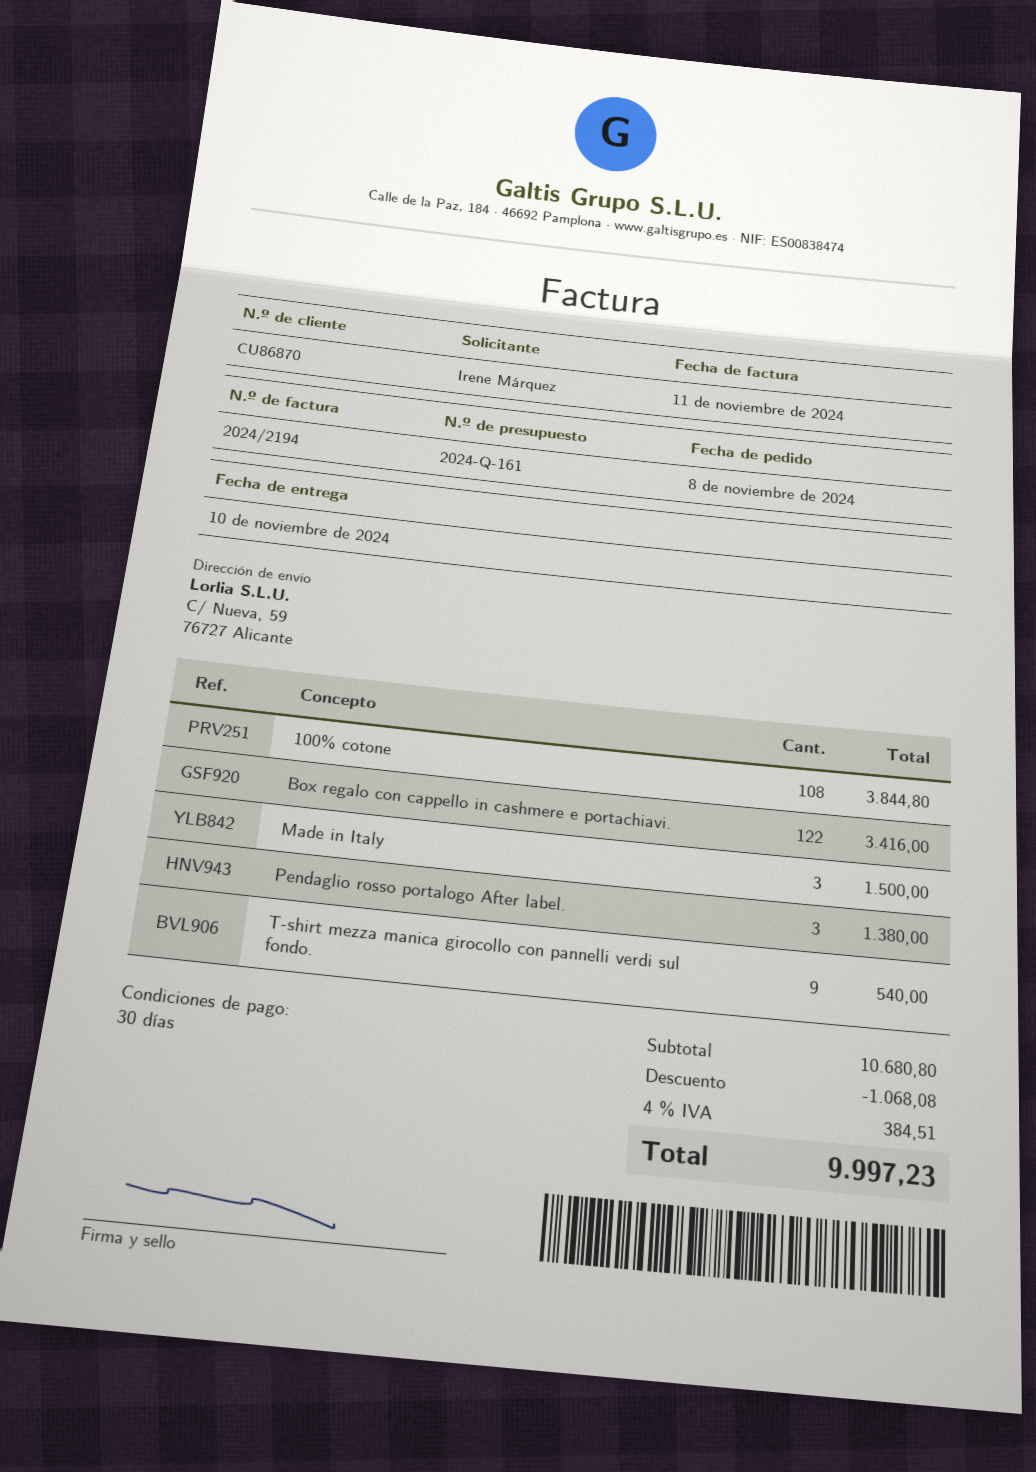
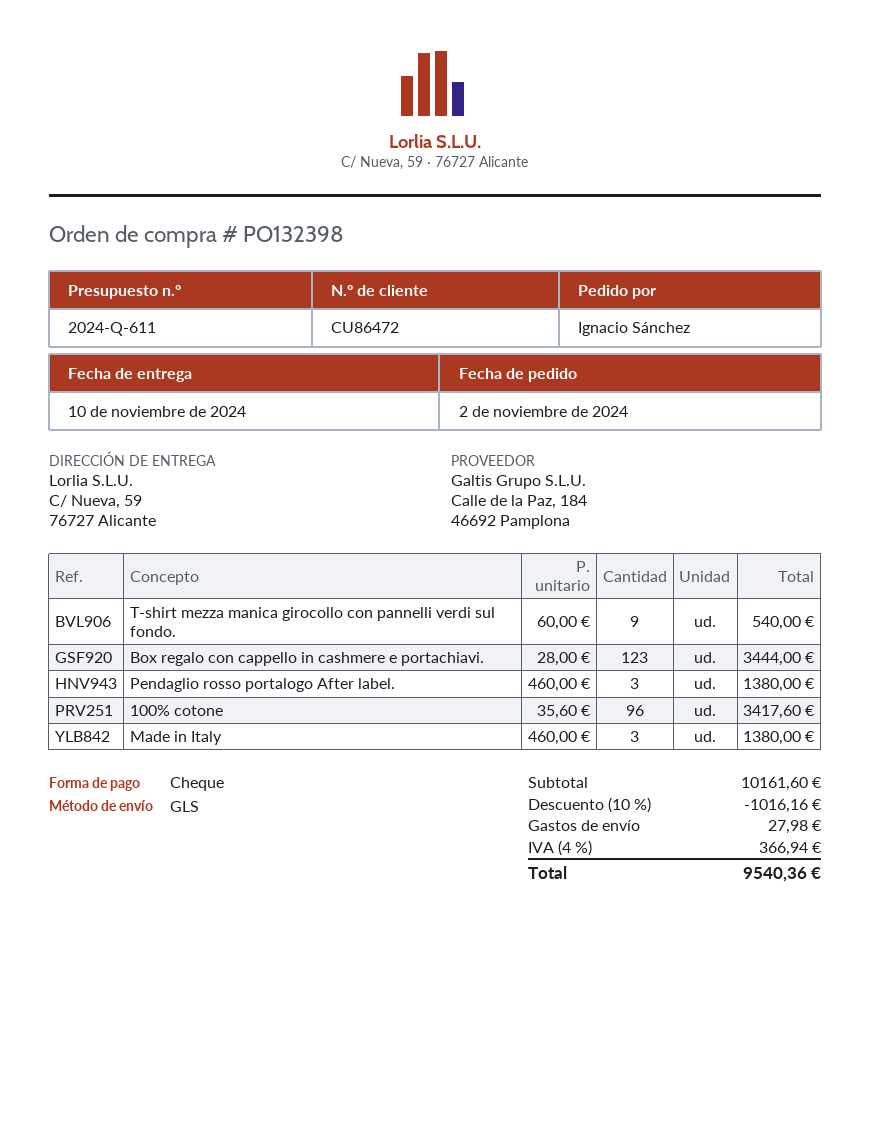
quote number: 2024-Q-161 -> 2024-Q-611
order date: 2024-11-08 -> 2024-11-02
customer number: CU86870 -> CU86472
ordered by: Irene Márquez -> Ignacio Sánchez
100% cotone: 108 for 3844.80 -> 96 for 3417.60
Box regalo con cappello in cashmere e portachiavi.: 122 for 3416.00 -> 123 for 3444.00
Made in Italy: 3 for 1500.00 -> 3 for 1380.00
subtotal: 10680.80 -> 10161.60
discount: 1068.08 -> 1016.16
shipping: none -> 27.98
tax: 4% = 384.51 -> 4% = 366.94
total: 9997.23 -> 9540.36

